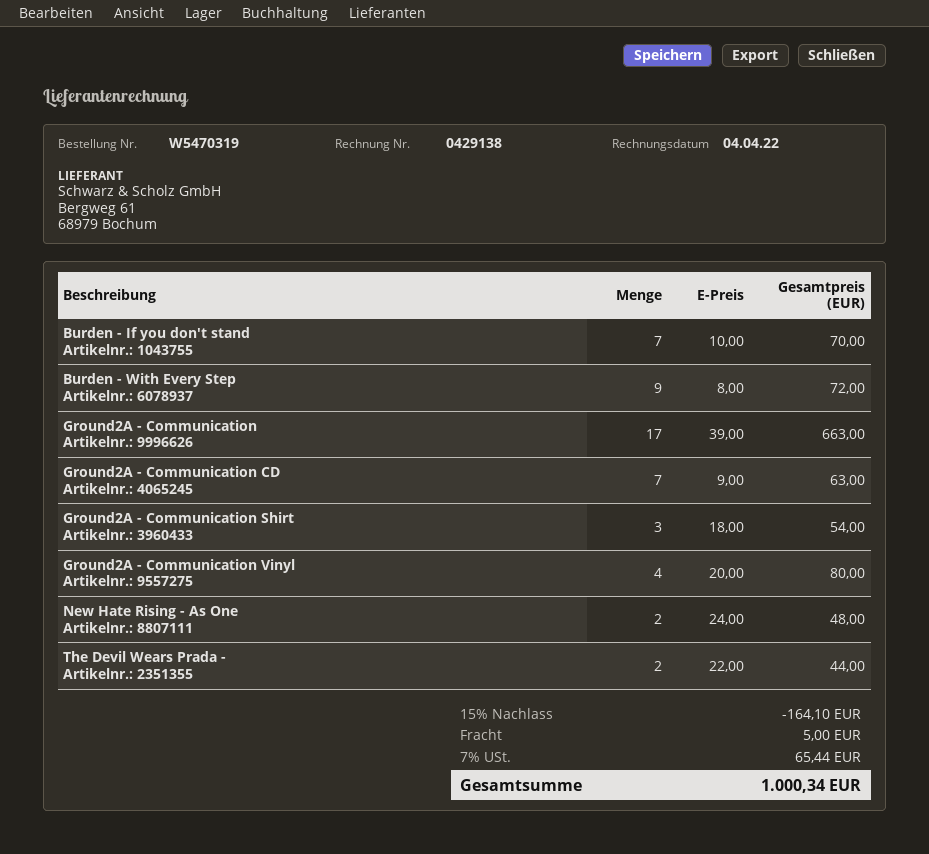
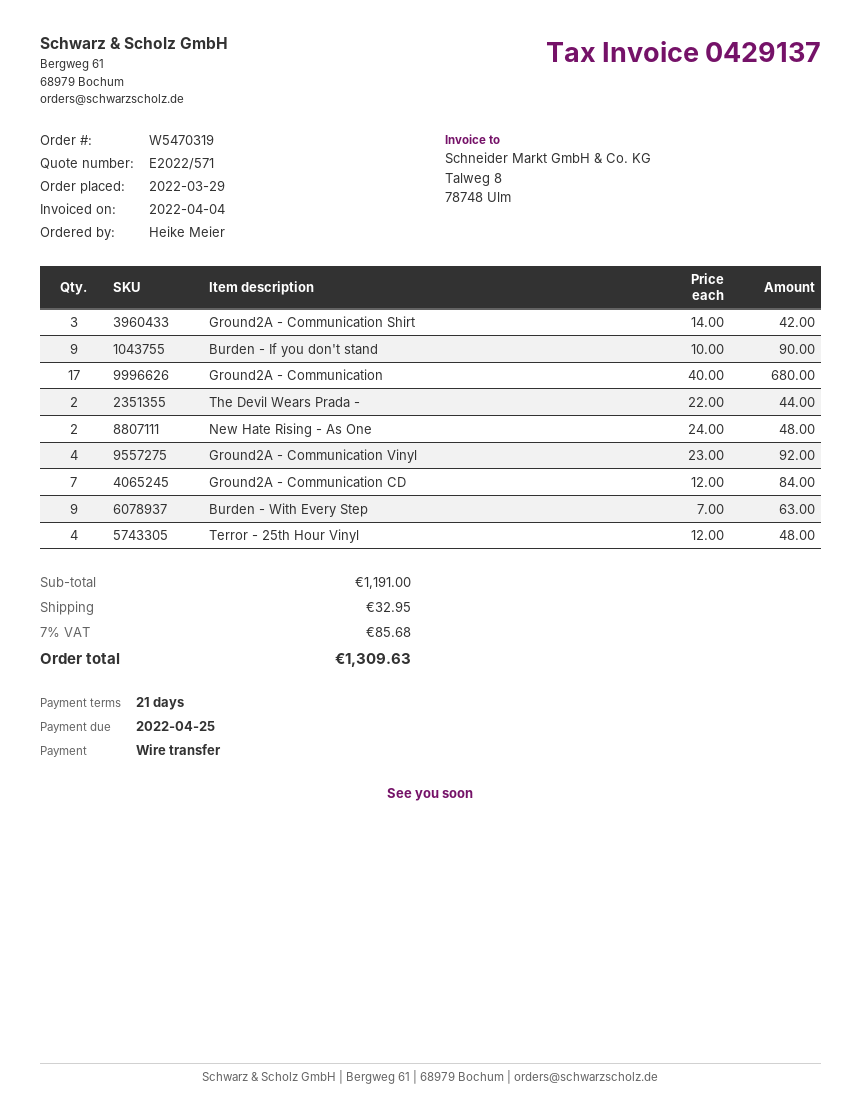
invoice number: 0429138 -> 0429137
Burden - If you don't stand: 7 x 10.00 = 70.00 -> 9 x 10.00 = 90.00
Burden - With Every Step: 9 x 8.00 = 72.00 -> 9 x 7.00 = 63.00
Ground2A - Communication: 17 x 39.00 = 663.00 -> 17 x 40.00 = 680.00
Ground2A - Communication CD: 7 x 9.00 = 63.00 -> 7 x 12.00 = 84.00
Ground2A - Communication Shirt: 3 x 18.00 = 54.00 -> 3 x 14.00 = 42.00
Ground2A - Communication Vinyl: 4 x 20.00 = 80.00 -> 4 x 23.00 = 92.00
Terror - 25th Hour Vinyl: none -> 4 x 12.00 = 48.00
discount: 15% = 164.10 -> none
shipping: 5.00 -> 32.95
tax: 7% = 65.44 -> 7% = 85.68
total: 1000.34 -> 1309.63

